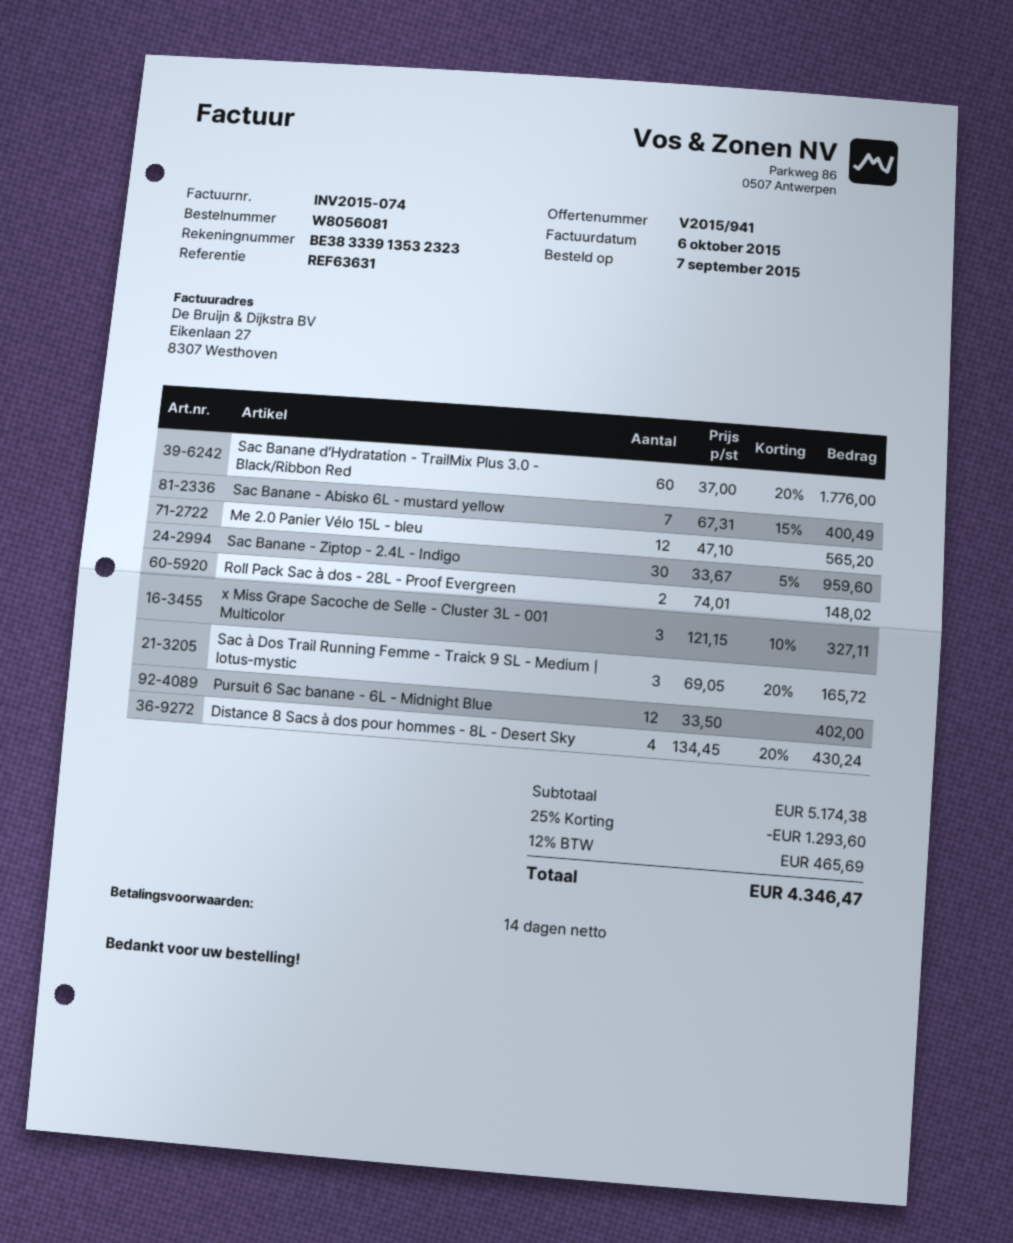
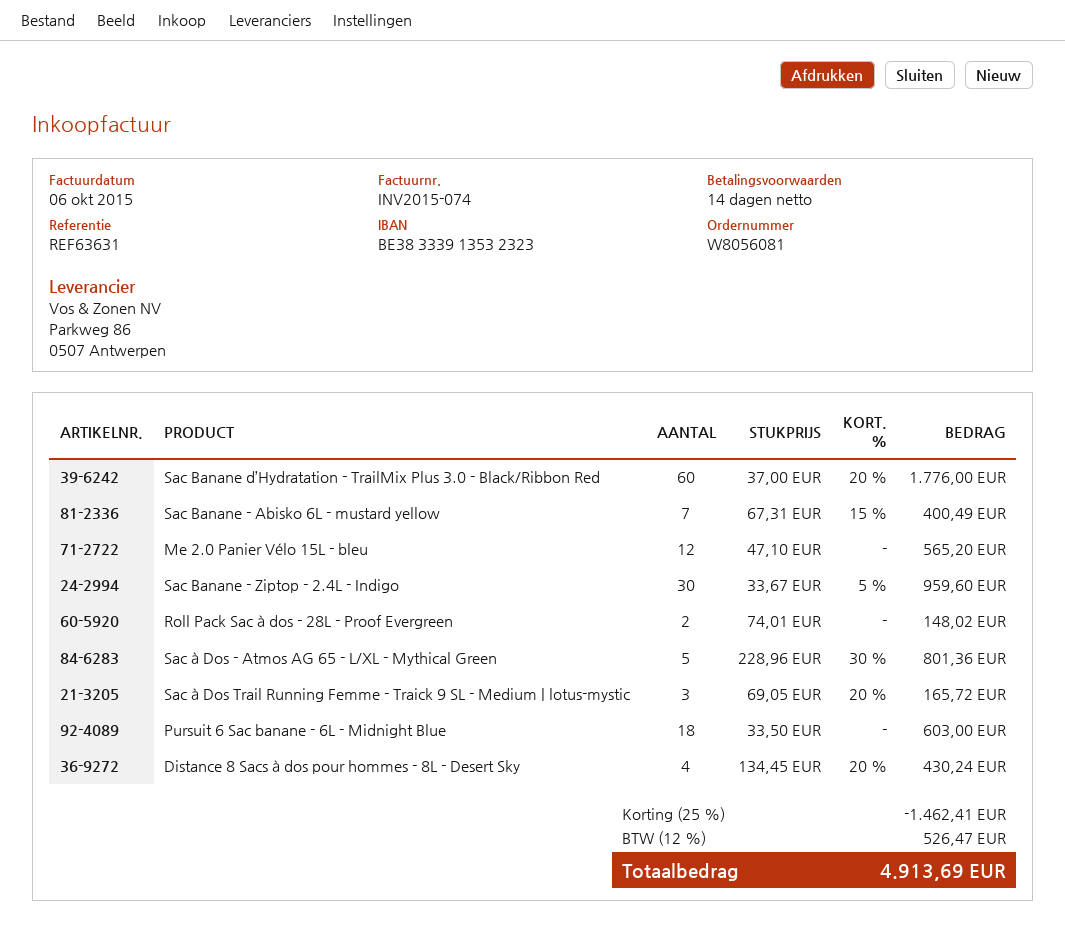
x Miss Grape Sacoche de Selle - Cluster 3L - 001 Multicolor: 3 x 121.15 - 10% = 327.11 -> none
Pursuit 6 Sac banane - 6L - Midnight Blue: 12 x 33.50 = 402.00 -> 18 x 33.50 = 603.00
Sac à Dos - Atmos AG 65 - L/XL - Mythical Green: none -> 5 x 228.96 - 30% = 801.36
discount: 25% = 1293.60 -> 25% = 1462.41
tax: 12% = 465.69 -> 12% = 526.47
total: 4346.47 -> 4913.69

